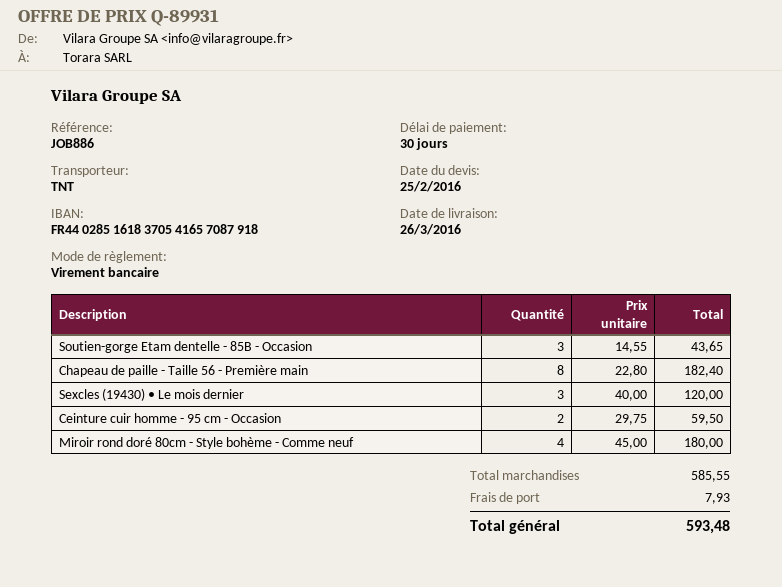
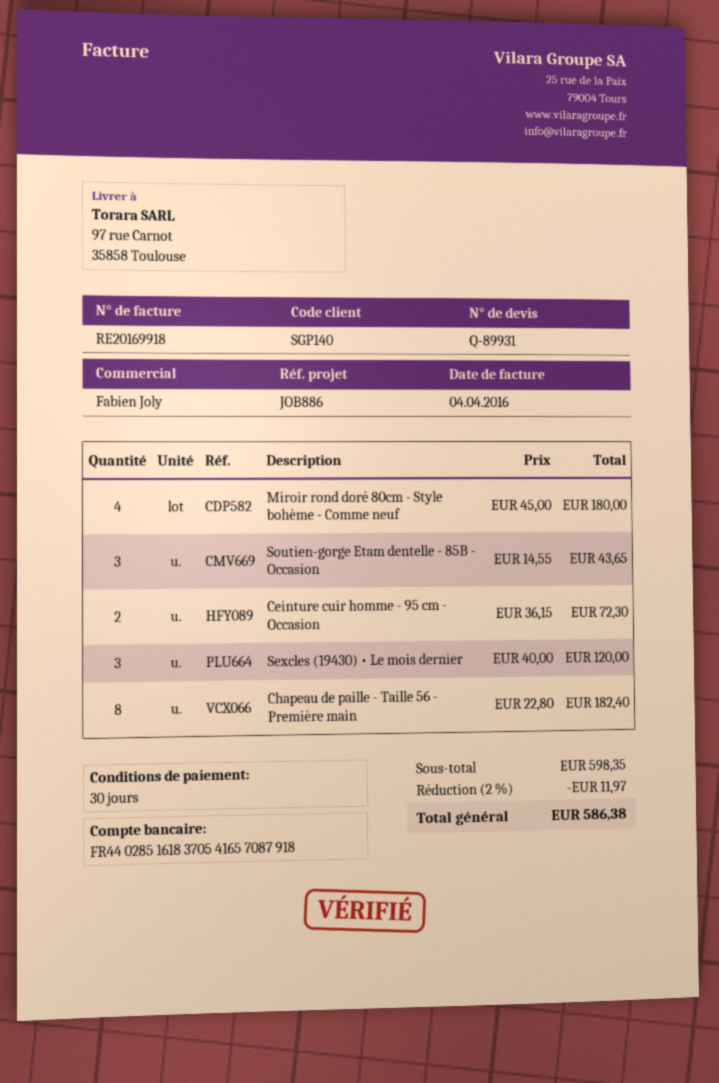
Ceinture cuir homme - 95 cm - Occasion: 2 x 29.75 = 59.50 -> 2 x 36.15 = 72.30
subtotal: 585.55 -> 598.35
discount: none -> 2% = 11.97
shipping: 7.93 -> none
total: 593.48 -> 586.38

